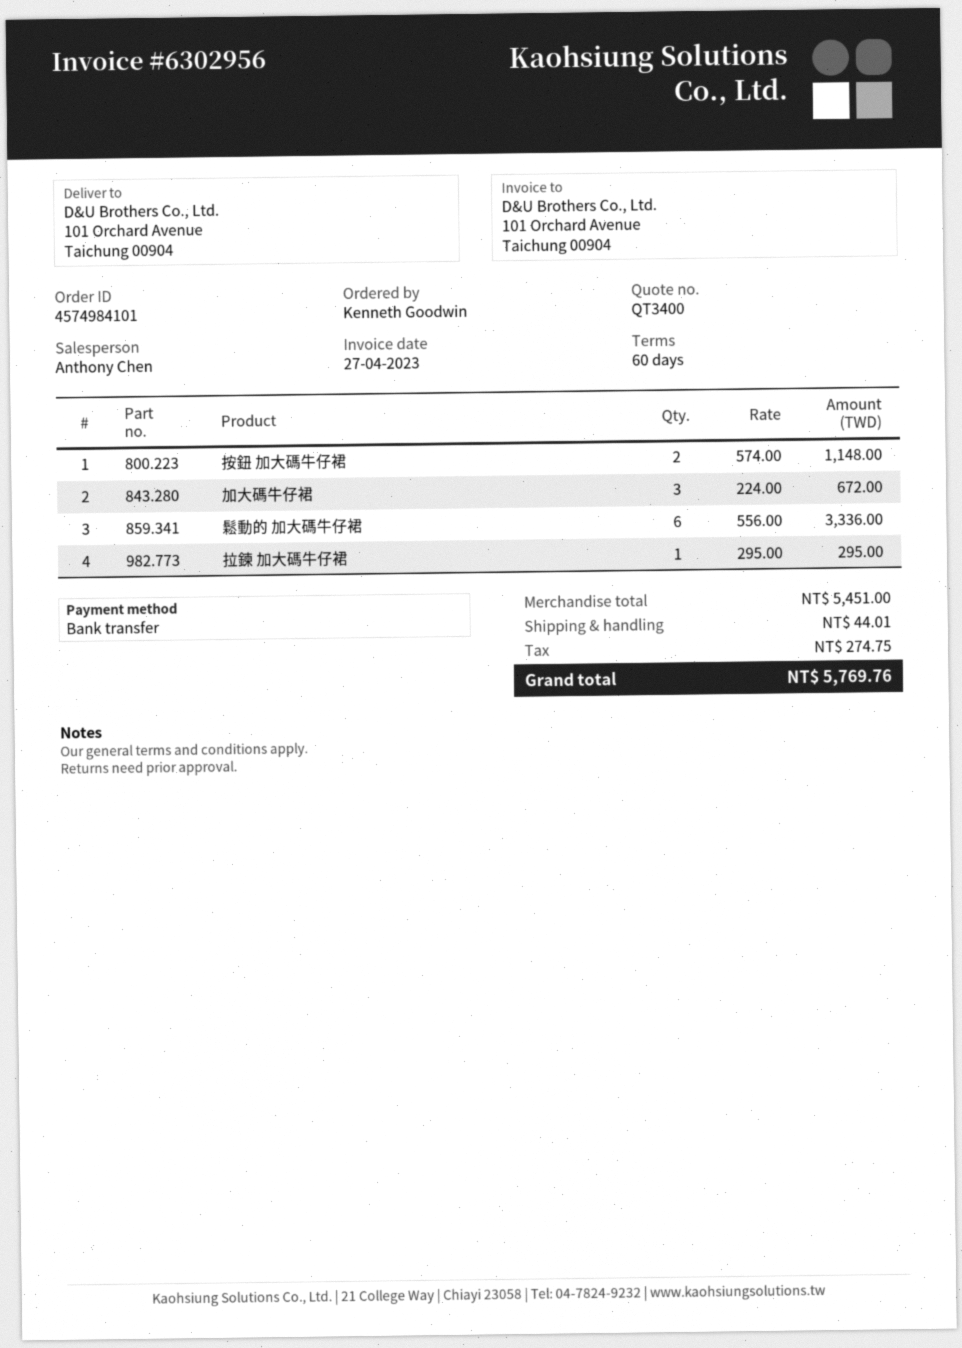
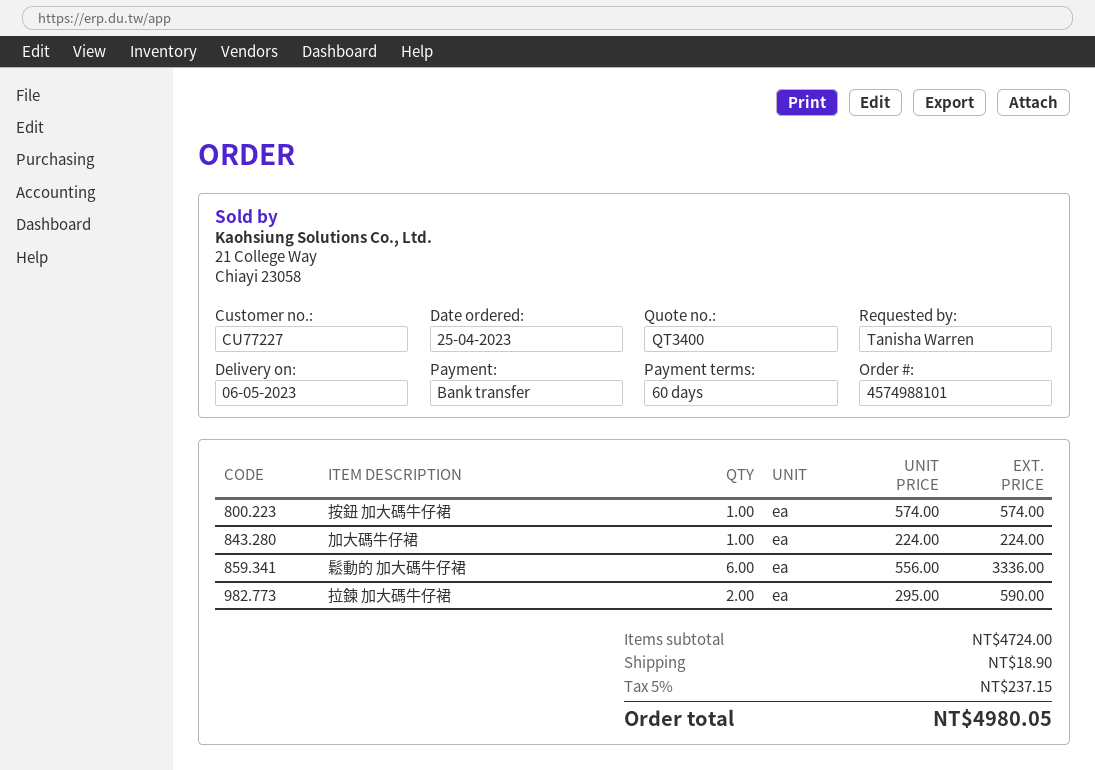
order number: 4574984101 -> 4574988101
ordered by: Kenneth Goodwin -> Tanisha Warren
按鈕 加大碼牛仔裙: 2 x 574.00 = 1148.00 -> 1 x 574.00 = 574.00
加大碼牛仔裙: 3 x 224.00 = 672.00 -> 1 x 224.00 = 224.00
拉鍊 加大碼牛仔裙: 1 x 295.00 = 295.00 -> 2 x 295.00 = 590.00
subtotal: 5451.00 -> 4724.00
shipping: 44.01 -> 18.90
tax: 274.75 -> 237.15
total: 5769.76 -> 4980.05

